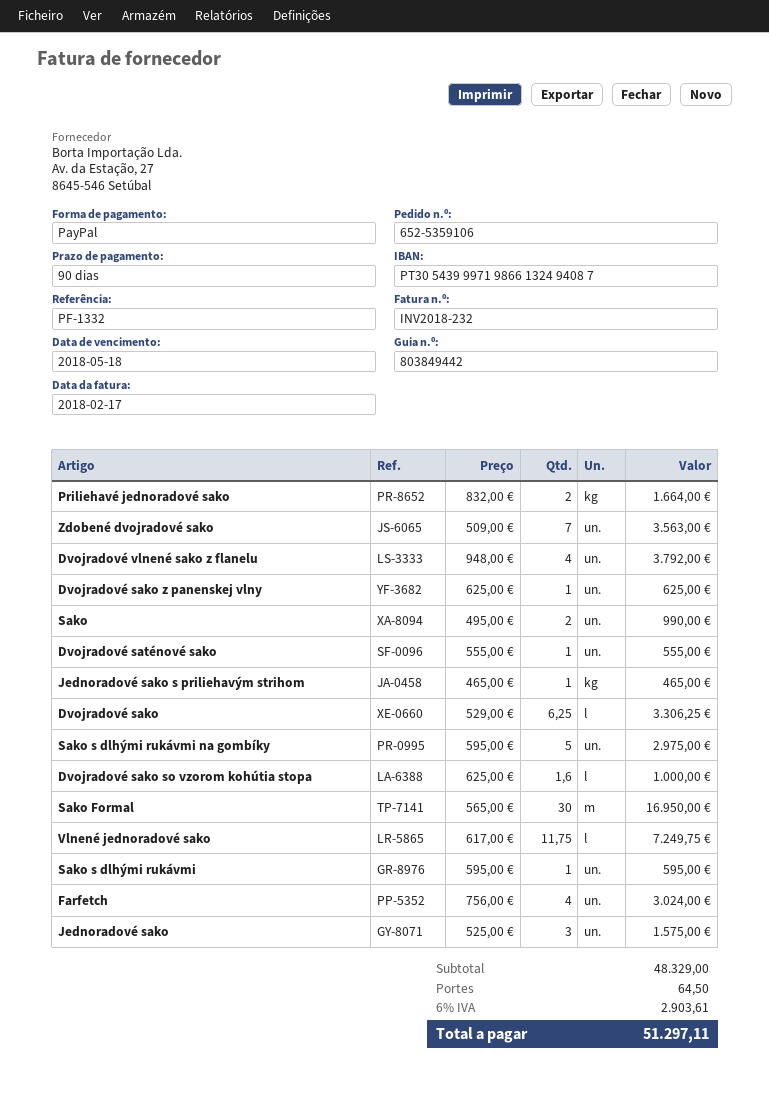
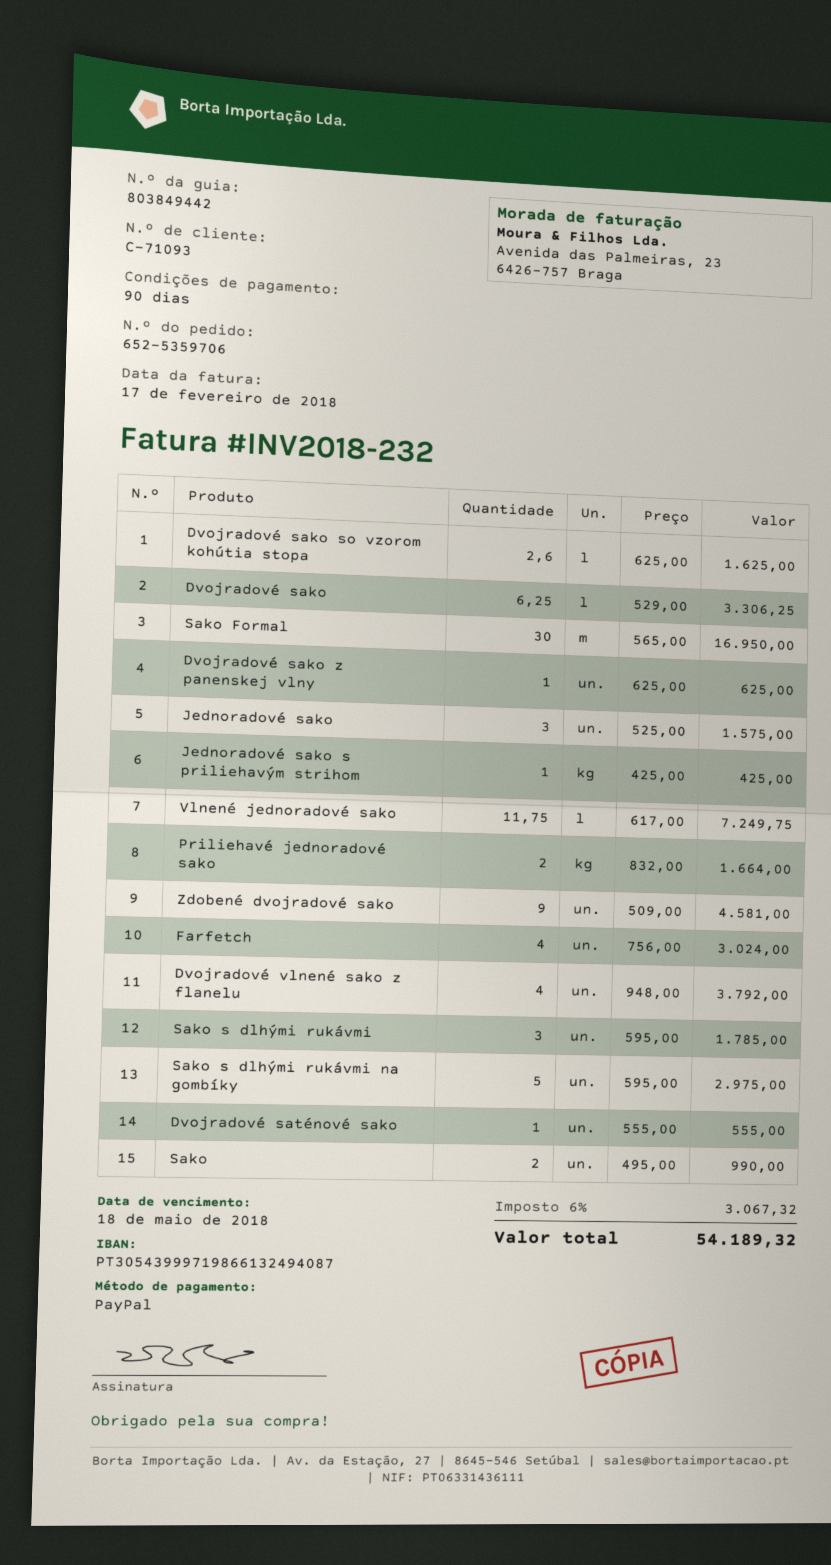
order number: 652-5359106 -> 652-5359706
Zdobené dvojradové sako: 7 x 509.00 = 3563.00 -> 9 x 509.00 = 4581.00
Jednoradové sako s priliehavým strihom: 1 x 465.00 = 465.00 -> 1 x 425.00 = 425.00
Dvojradové sako so vzorom kohútia stopa: 1.6 x 625.00 = 1000.00 -> 2.6 x 625.00 = 1625.00
Sako s dlhými rukávmi: 1 x 595.00 = 595.00 -> 3 x 595.00 = 1785.00
shipping: 64.50 -> none
tax: 6% = 2903.61 -> 6% = 3067.32
total: 51297.11 -> 54189.32

